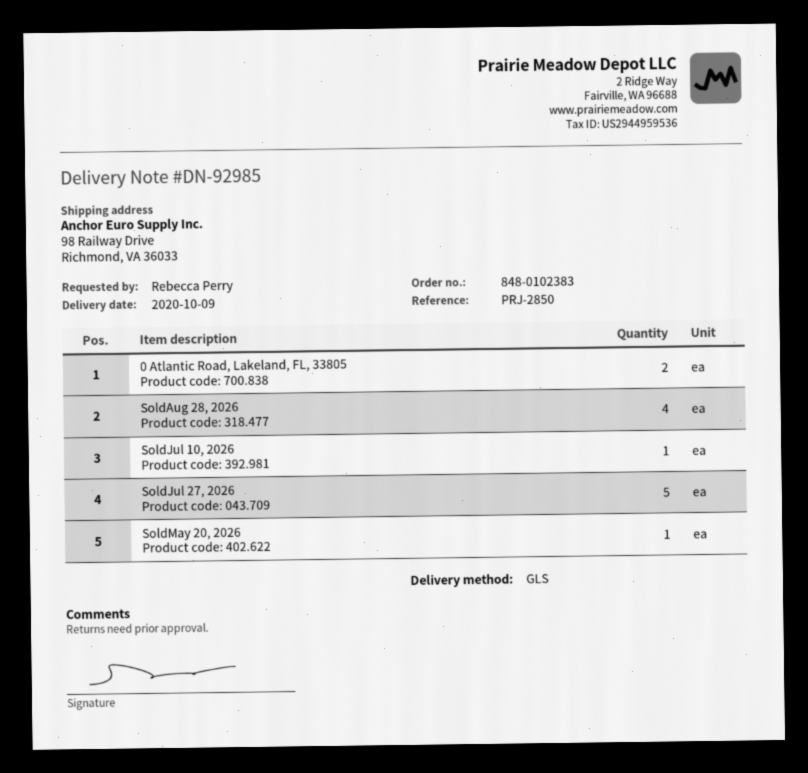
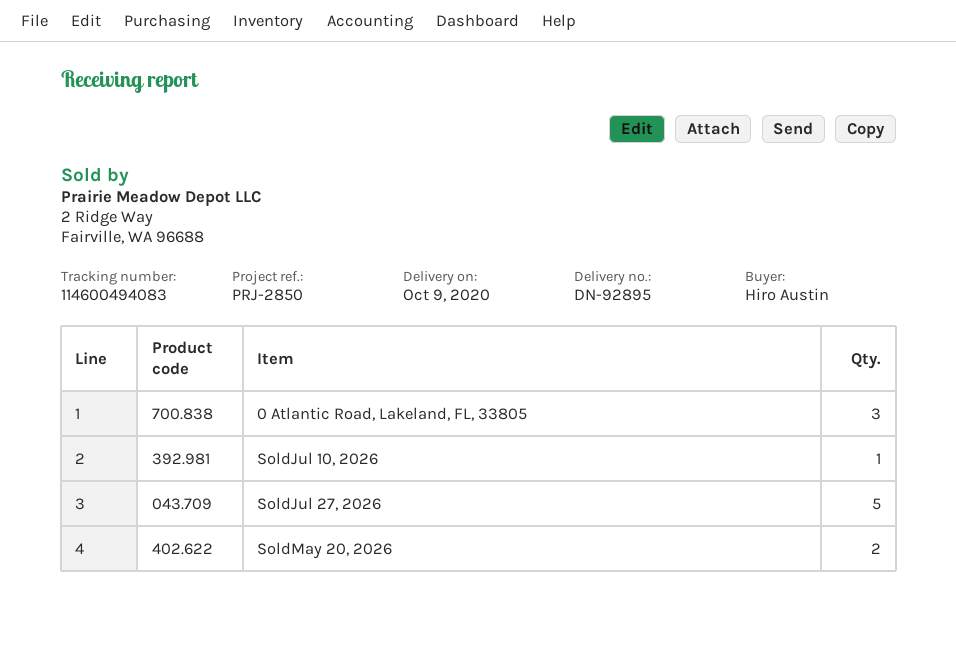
delivery note number: DN-92985 -> DN-92895
ordered by: Rebecca Perry -> Hiro Austin
0 Atlantic Road, Lakeland, FL, 33805: 2 -> 3
SoldAug 28, 2026: 4 -> none
SoldMay 20, 2026: 1 -> 2

